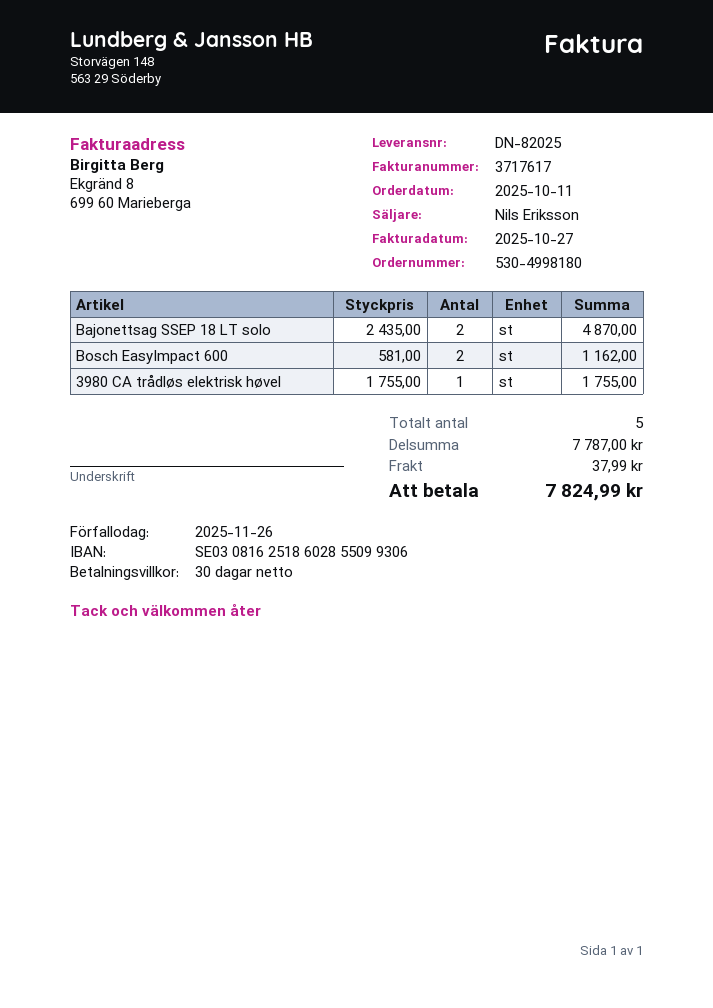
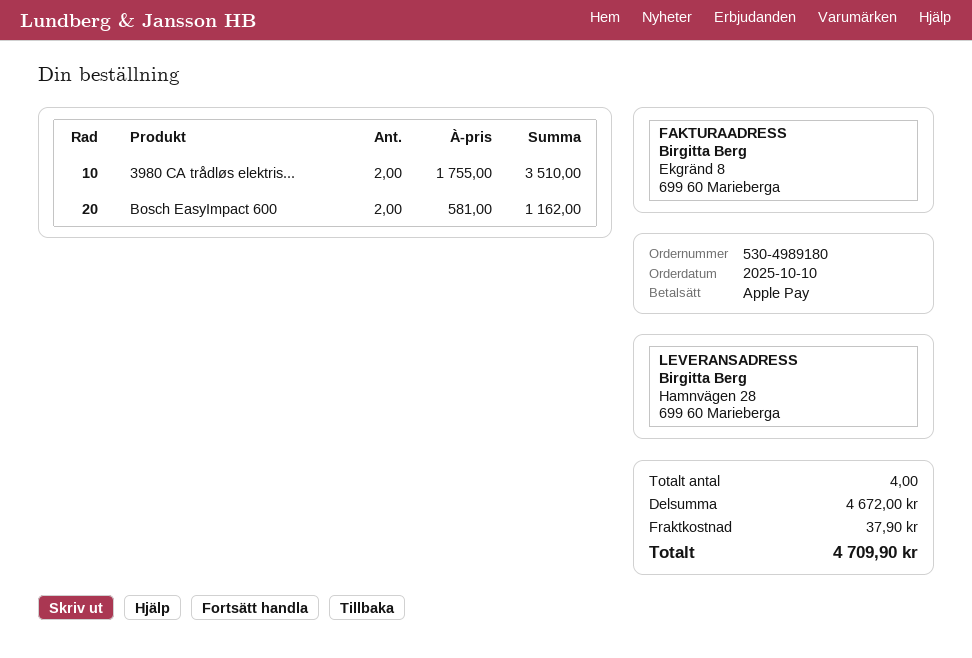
order number: 530-4998180 -> 530-4989180
order date: 2025-10-11 -> 2025-10-10
Bajonettsag SSEP 18 LT solo: 2 x 2435.00 = 4870.00 -> none
3980 CA trådløs elektrisk høvel: 1 x 1755.00 = 1755.00 -> 2 x 1755.00 = 3510.00
total quantity: 5 -> 4
subtotal: 7787.00 -> 4672.00
shipping: 37.99 -> 37.90
total: 7824.99 -> 4709.90

